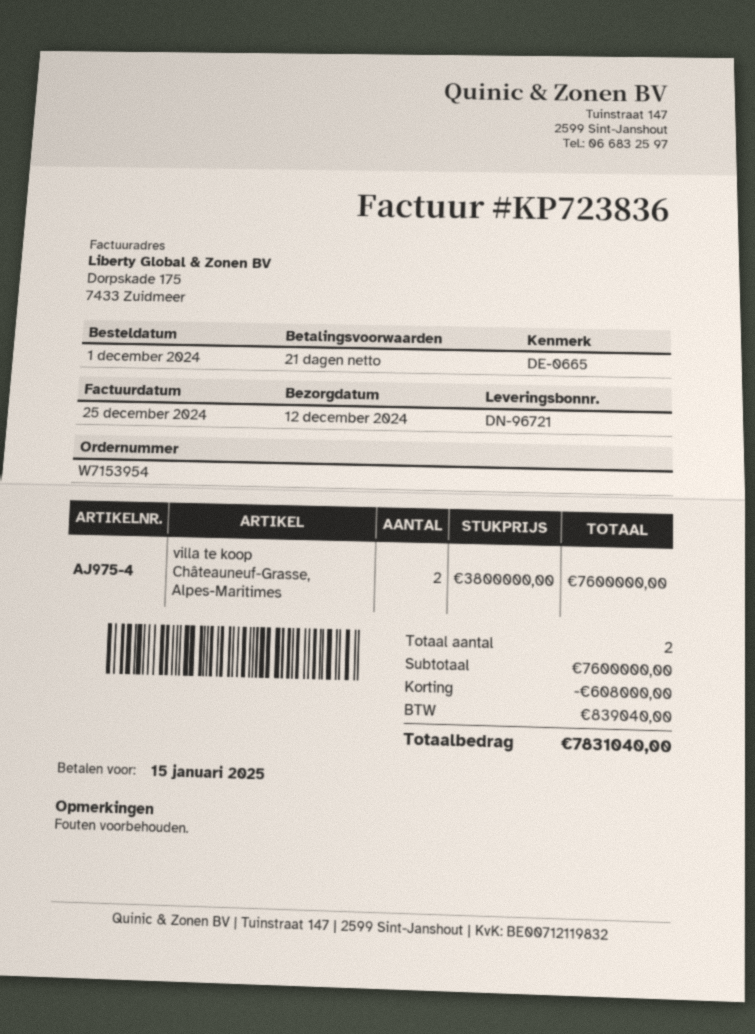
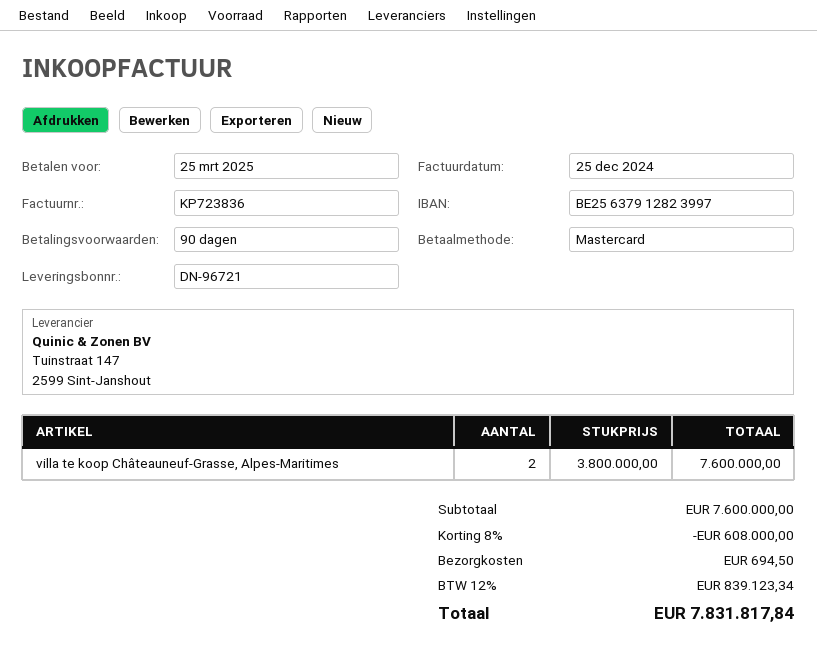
payment terms: 21 days -> 90 days
due date: 2025-01-15 -> 2025-03-25
shipping: none -> 694.50
tax: 839040.00 -> 839123.34
total: 7831040.00 -> 7831817.84

